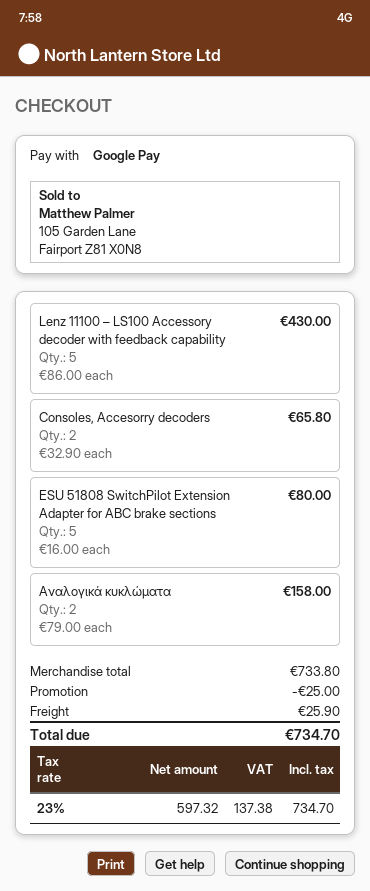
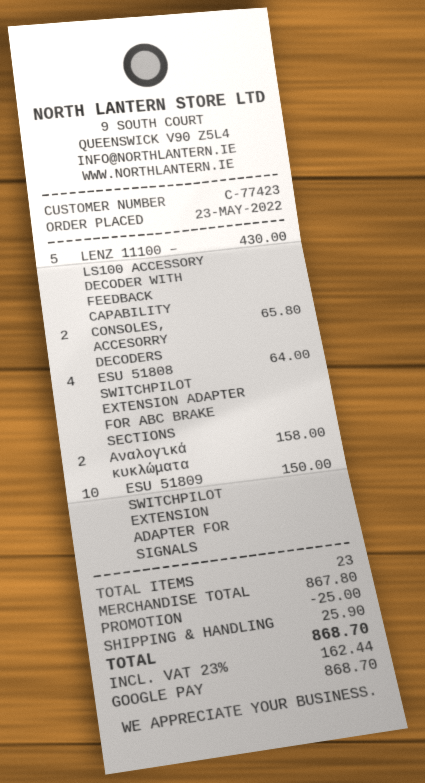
ESU 51808 SwitchPilot Extension Adapter for ABC brake sections: 5 for 80.00 -> 4 for 64.00
ESU 51809 SWITCHPILOT EXTENSION ADAPTER FOR SIGNALS: none -> 10 for 150.00
subtotal: 733.80 -> 867.80
tax: 23% = 137.38 -> 23% = 162.44
total: 734.70 -> 868.70

